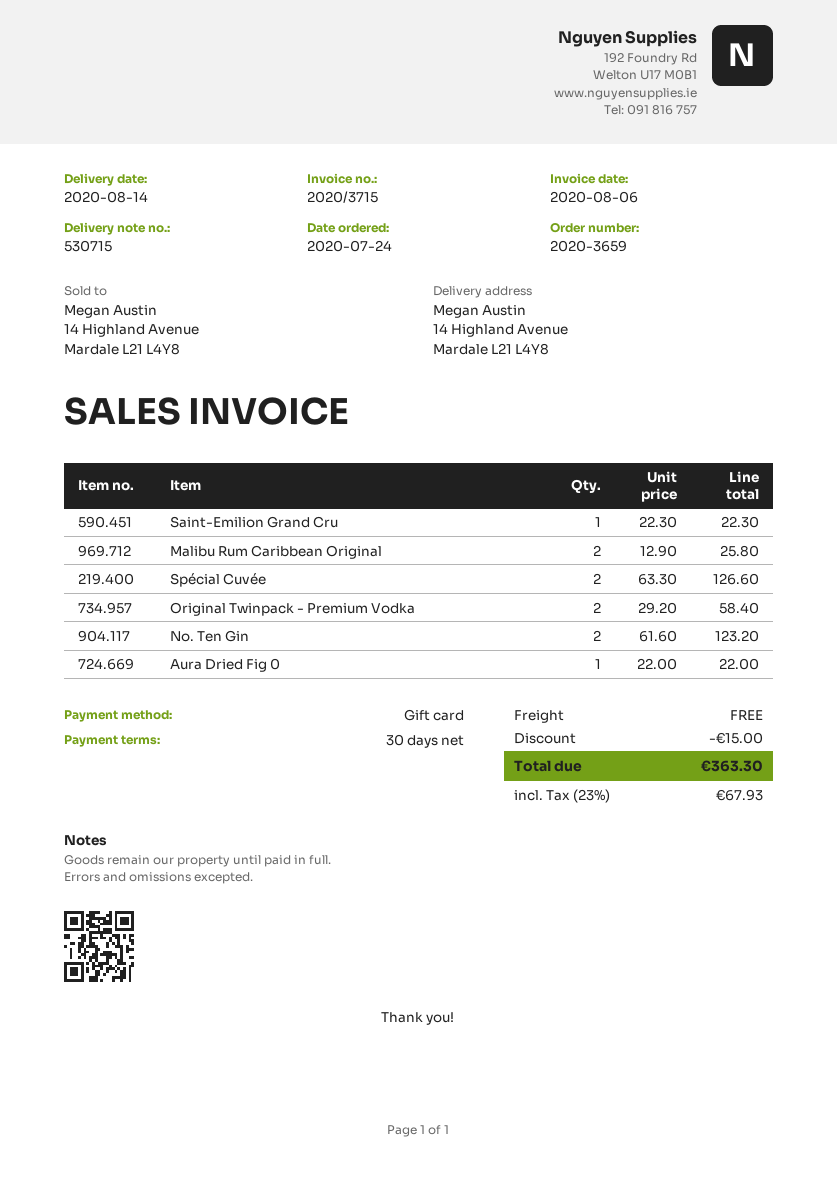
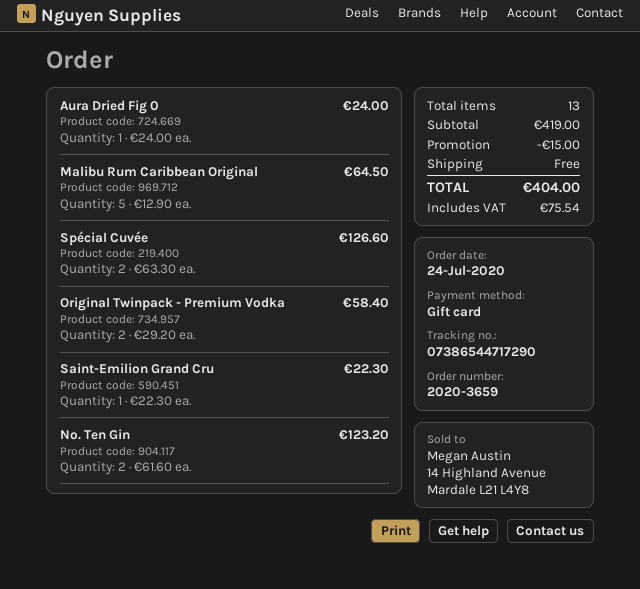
Malibu Rum Caribbean Original: 2 x 12.90 = 25.80 -> 5 x 12.90 = 64.50
Aura Dried Fig 0: 1 x 22.00 = 22.00 -> 1 x 24.00 = 24.00
tax: 67.93 -> 75.54
total: 363.30 -> 404.00

